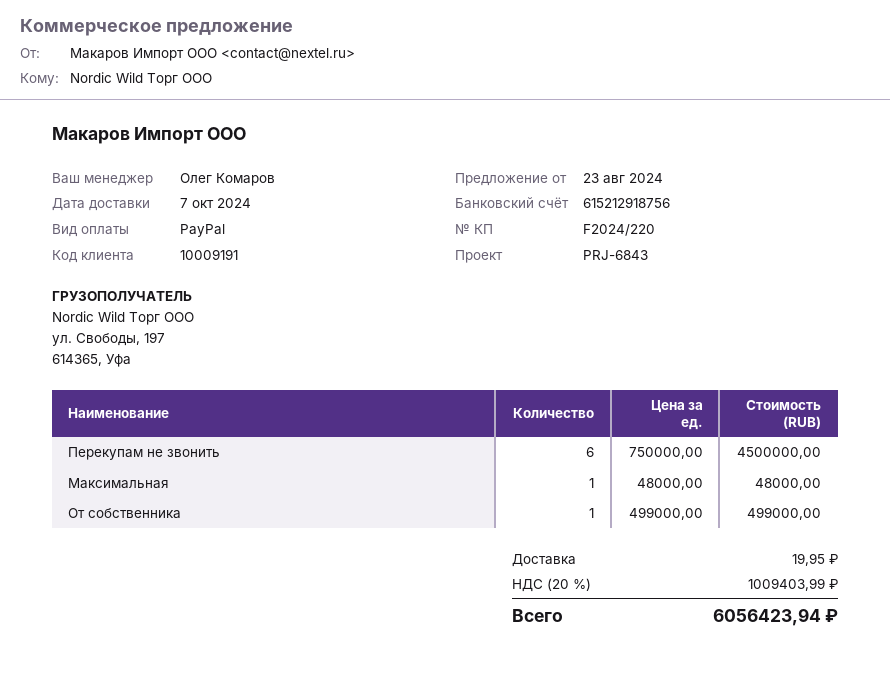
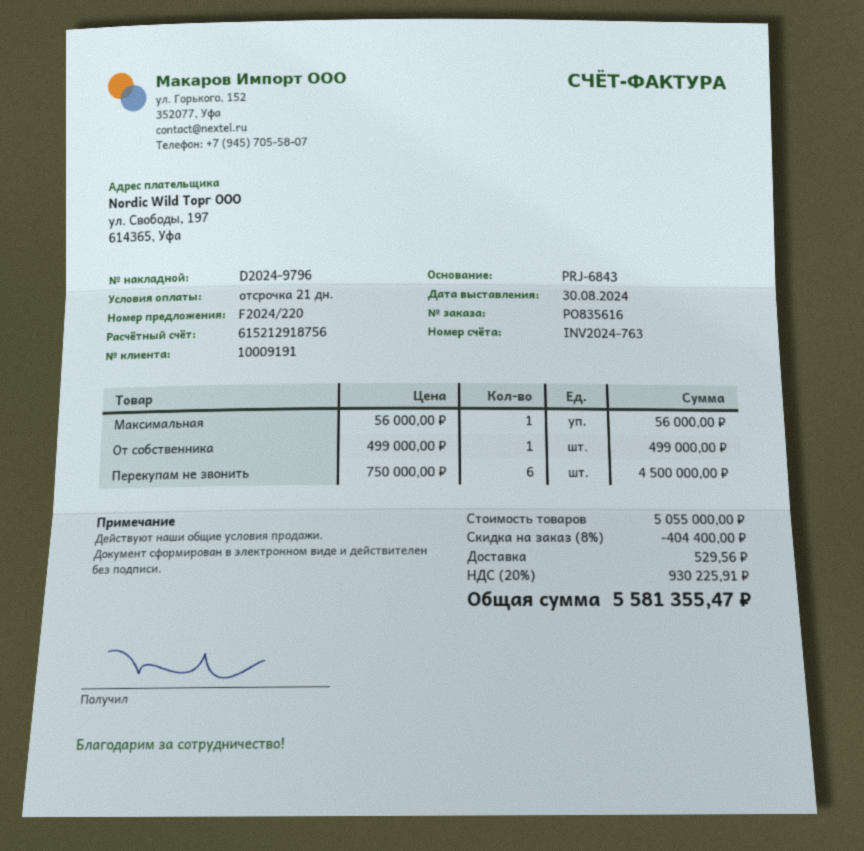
Максимальная: 1 x 48000.00 = 48000.00 -> 1 x 56000.00 = 56000.00
discount: none -> 8% = 404400.00
shipping: 19.95 -> 529.56
tax: 20% = 1009403.99 -> 20% = 930225.91
total: 6056423.94 -> 5581355.47

